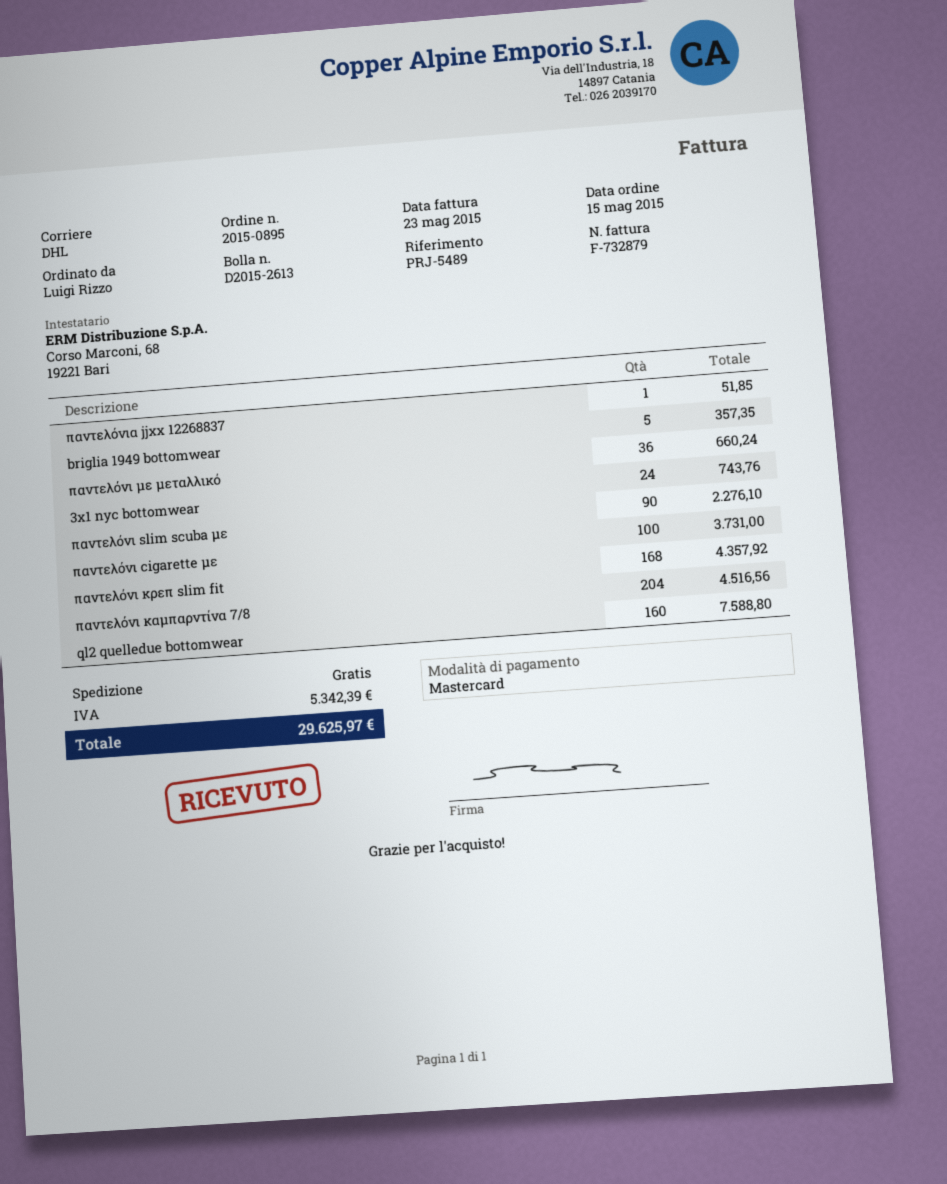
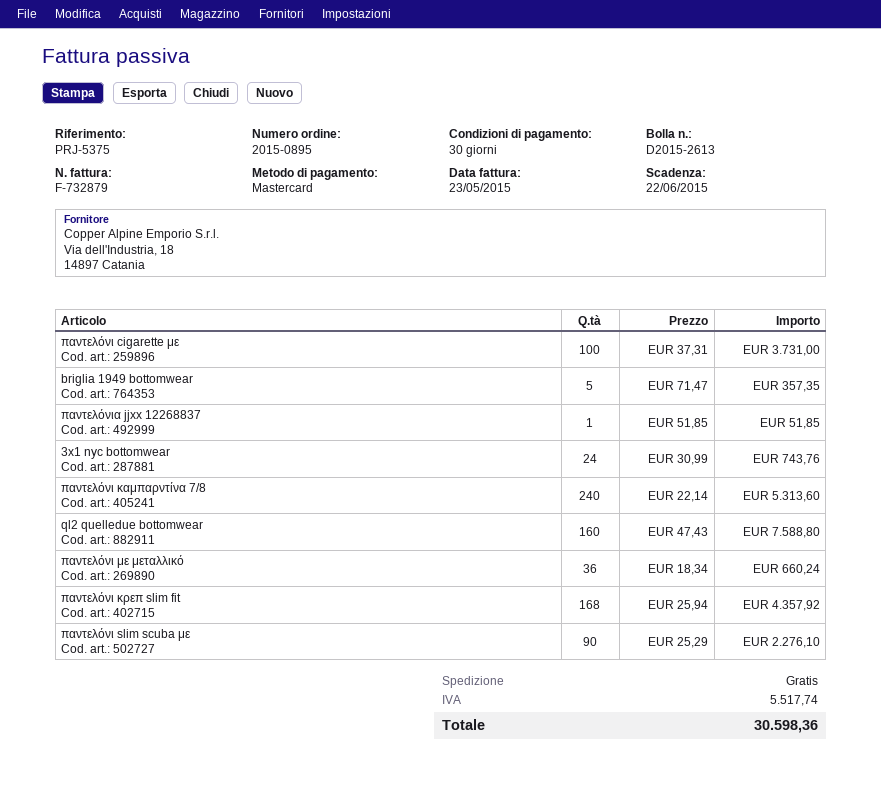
reference: PRJ-5489 -> PRJ-5375
παντελόνι καμπαρντίνα 7/8: 204 for 4516.56 -> 240 for 5313.60
tax: 5342.39 -> 5517.74
total: 29625.97 -> 30598.36

